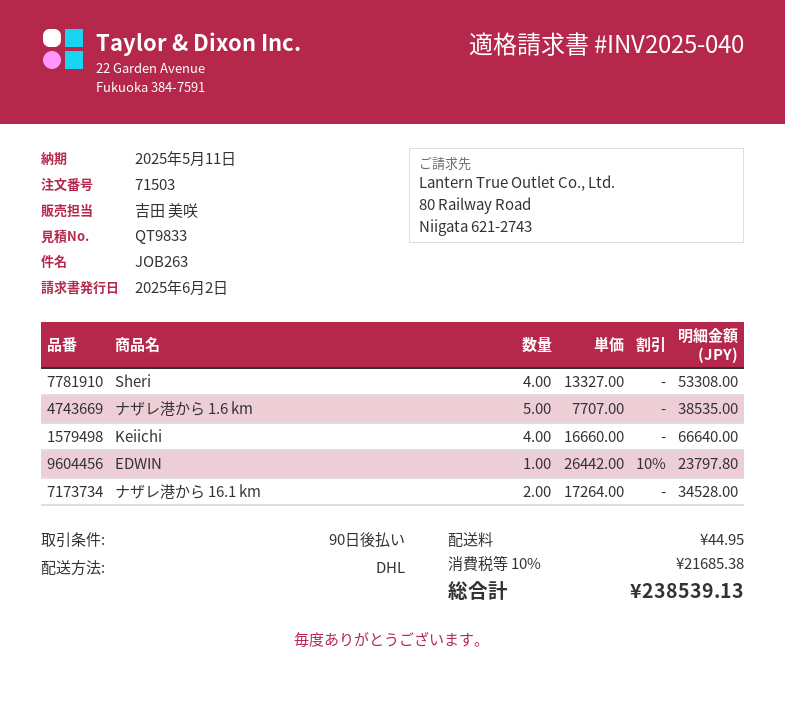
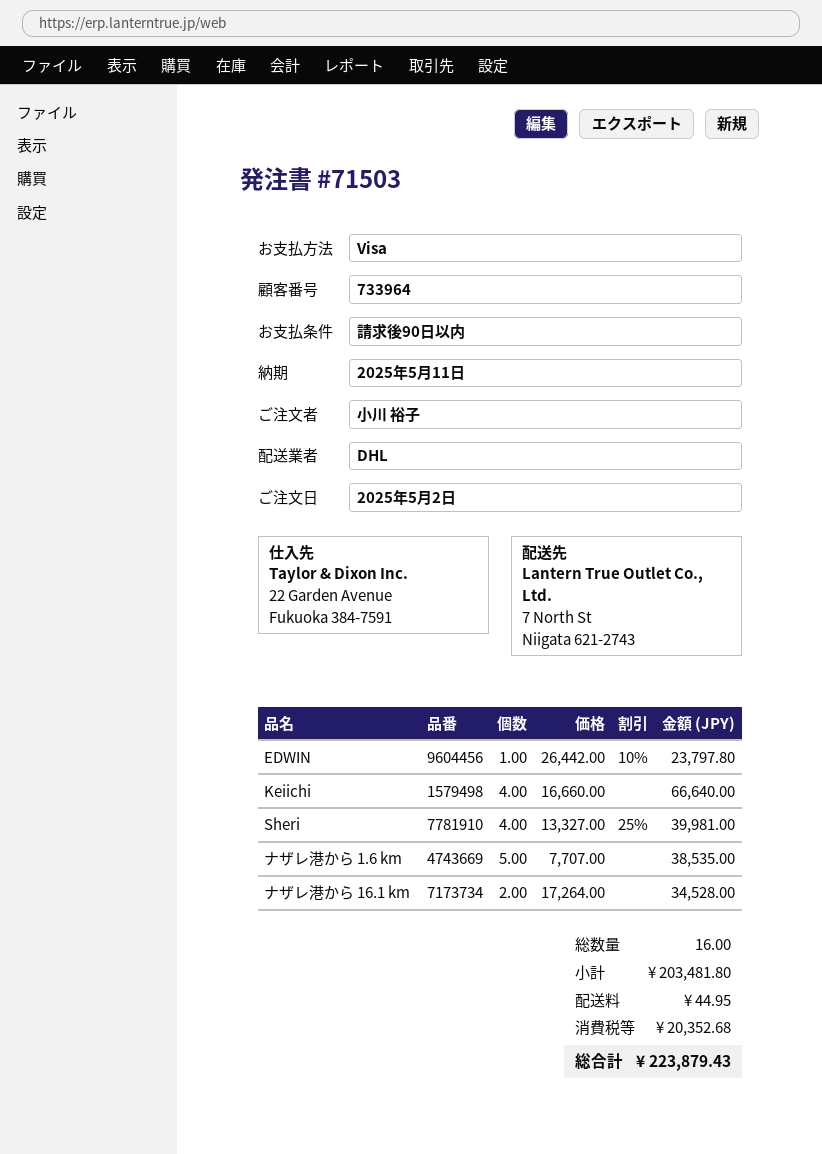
Sheri: 4 x 13327.00 = 53308.00 -> 4 x 13327.00 - 25% = 39981.00
tax: 21685.38 -> 20352.68
total: 238539.13 -> 223879.43

